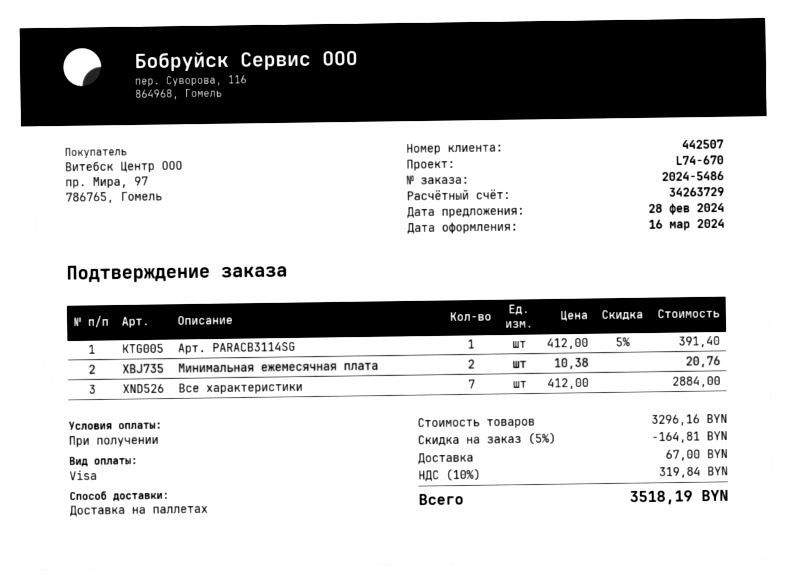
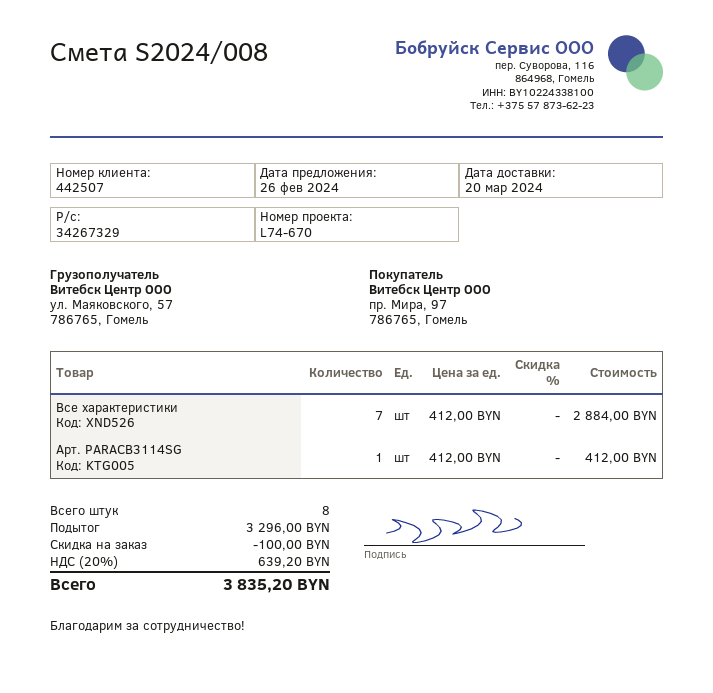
quote date: 2024-02-28 -> 2024-02-26
bank account: 34263729 -> 34267329
Арт. PARACB3114SG: 1 x 412.00 - 5% = 391.40 -> 1 x 412.00 = 412.00
Минимальная ежемесячная плата: 2 x 10.38 = 20.76 -> none
subtotal: 3296.16 -> 3296.00
discount: 164.81 -> 100.00
shipping: 67.00 -> none
tax: 10% = 319.84 -> 20% = 639.20
total: 3518.19 -> 3835.20

